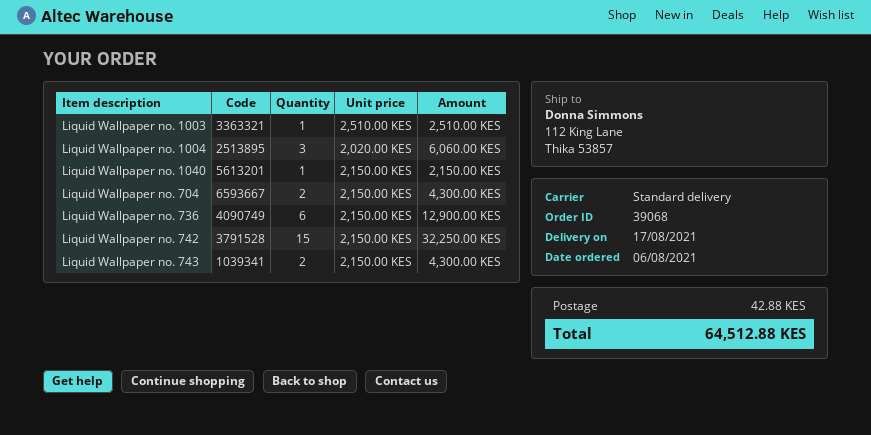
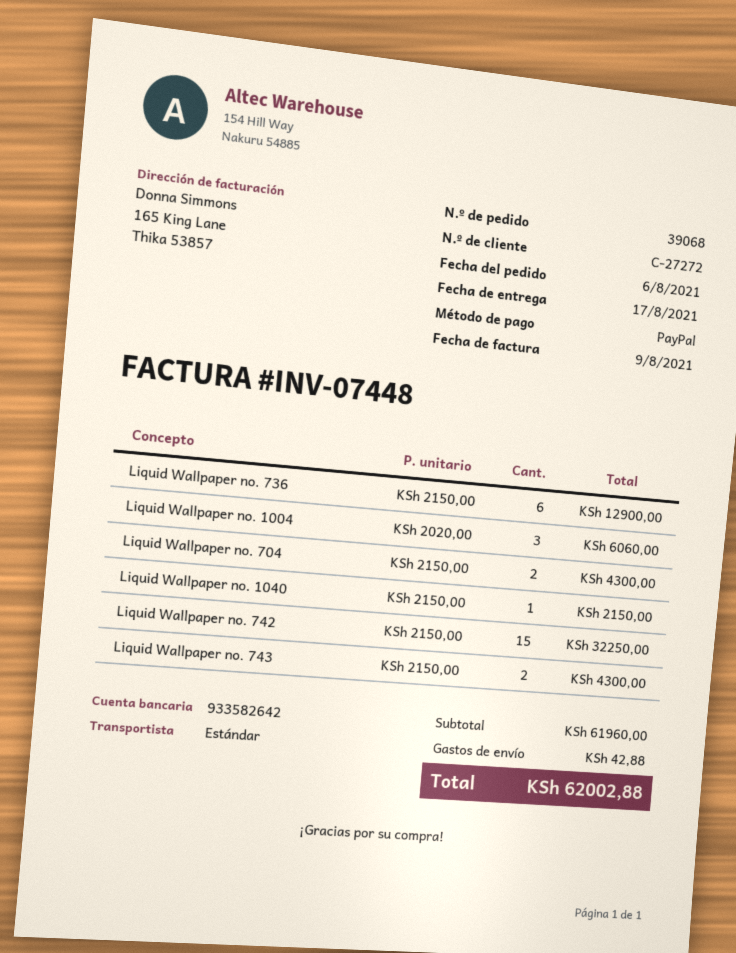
Liquid Wallpaper no. 1003: 1 x 2510.00 = 2510.00 -> none
total: 64512.88 -> 62002.88

